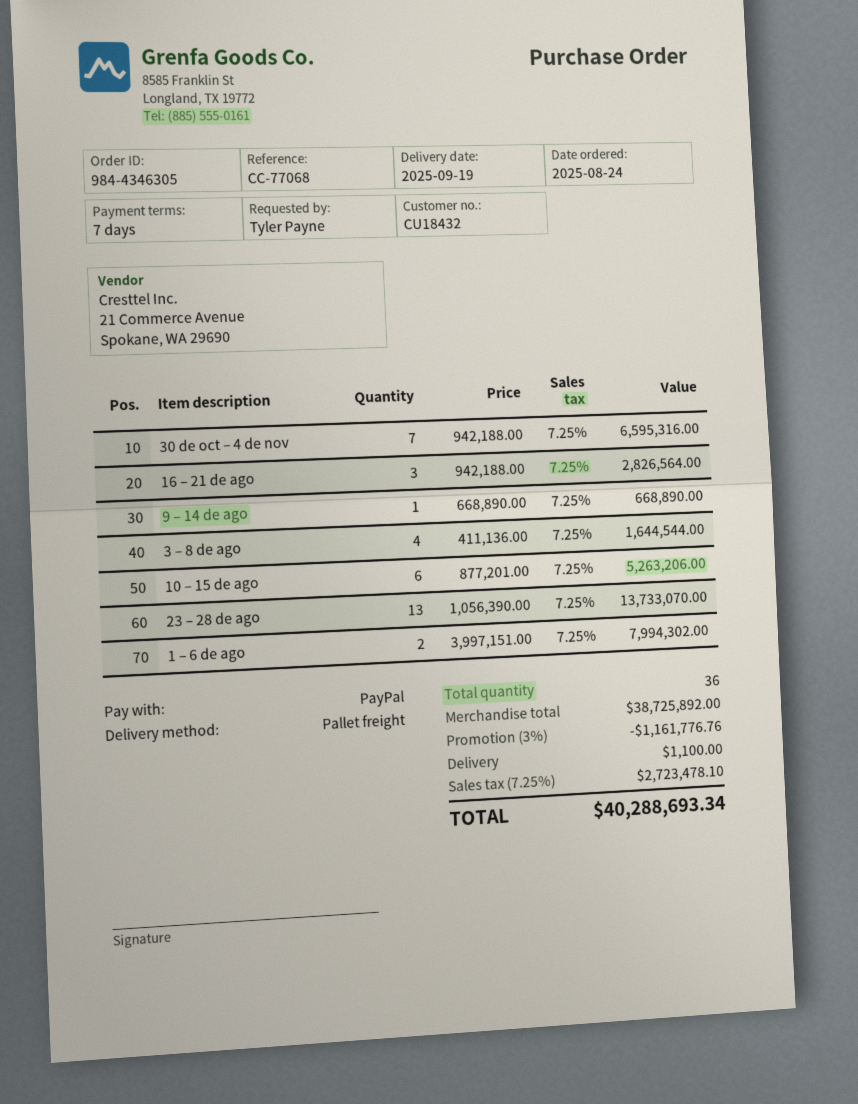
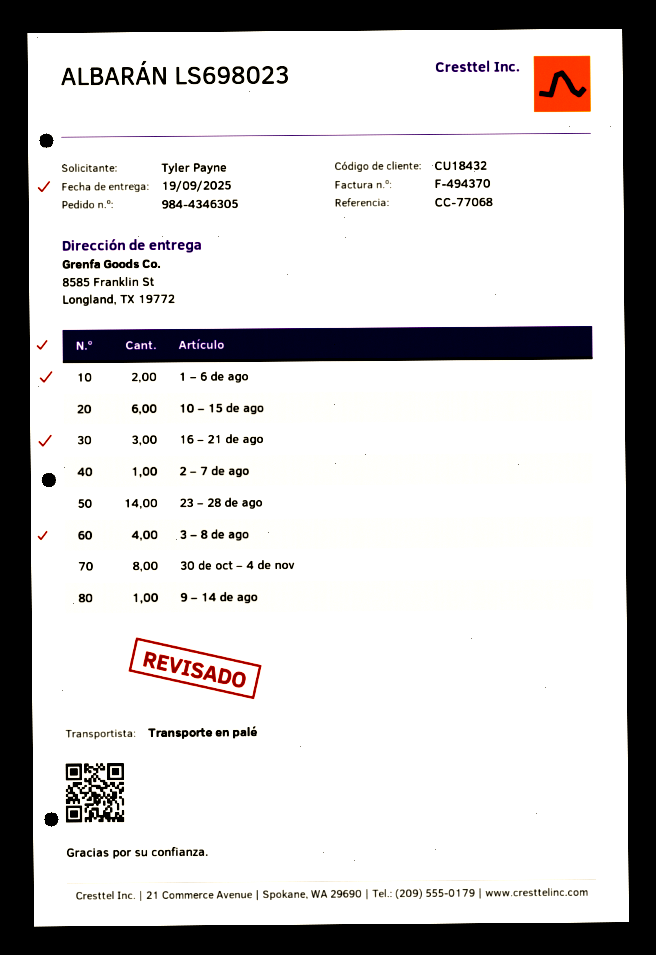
30 de oct – 4 de nov: 7 -> 8
23 – 28 de ago: 13 -> 14
2 – 7 de ago: none -> 1

